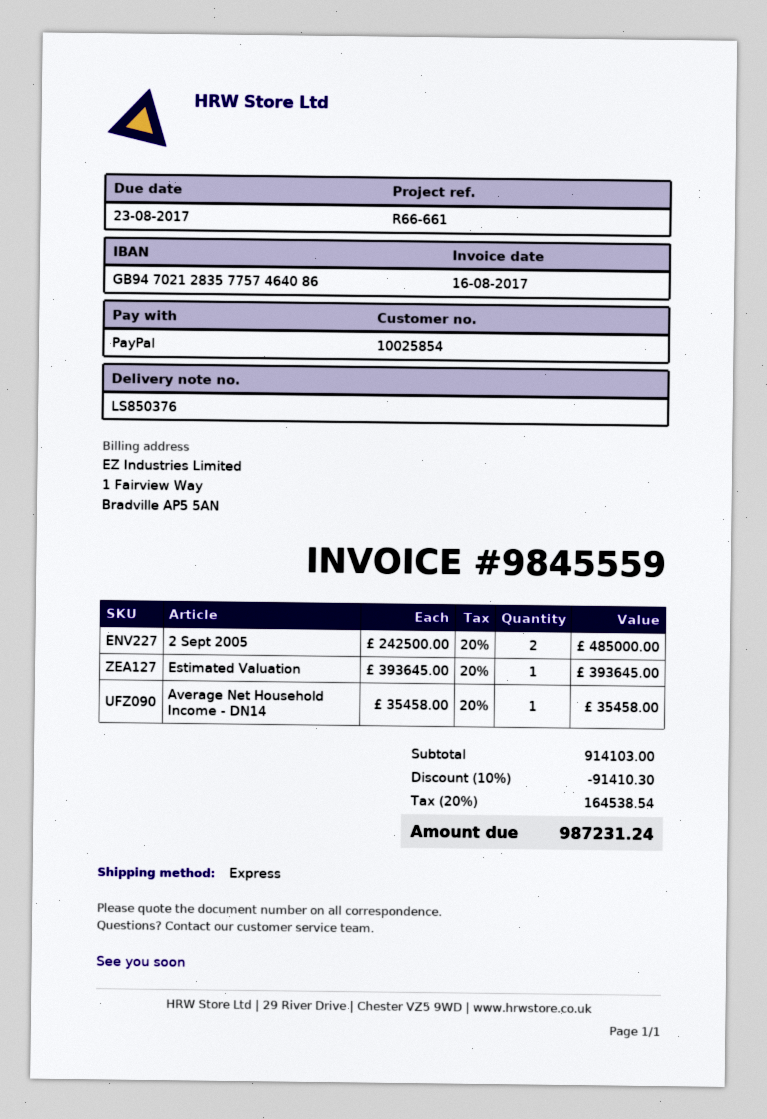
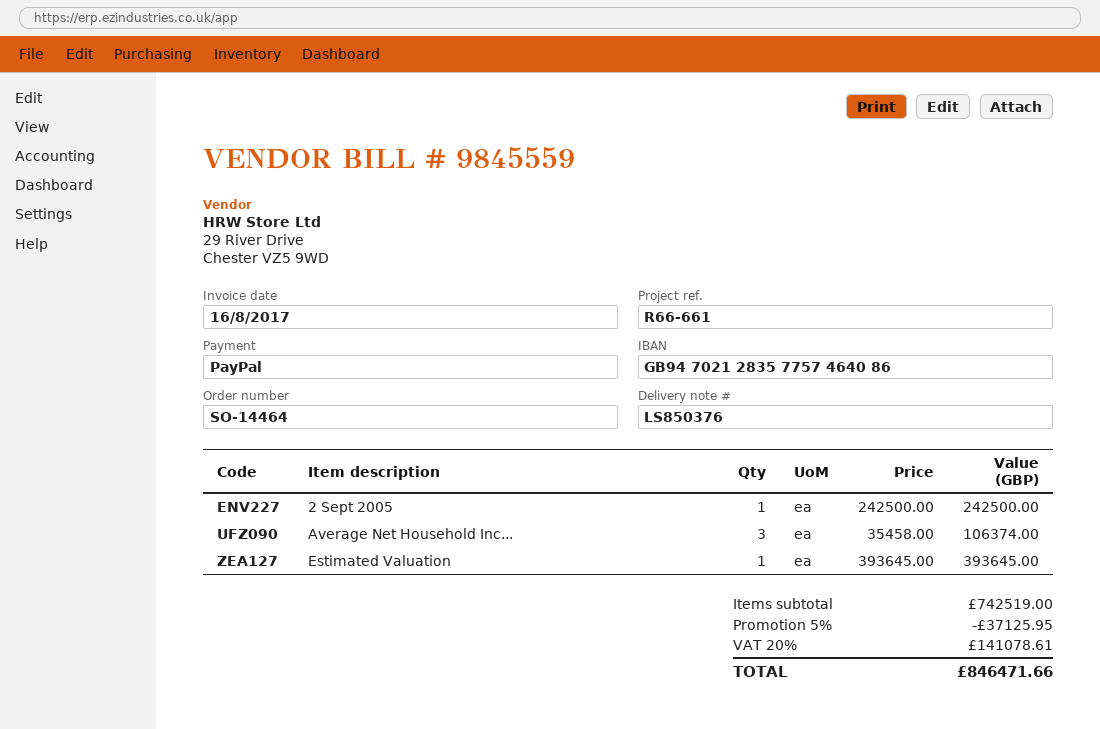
2 Sept 2005: 2 x 242500.00 = 485000.00 -> 1 x 242500.00 = 242500.00
Average Net Household Income - DN14: 1 x 35458.00 = 35458.00 -> 3 x 35458.00 = 106374.00
subtotal: 914103.00 -> 742519.00
discount: 10% = 91410.30 -> 5% = 37125.95
tax: 20% = 164538.54 -> 20% = 141078.61
total: 987231.24 -> 846471.66

